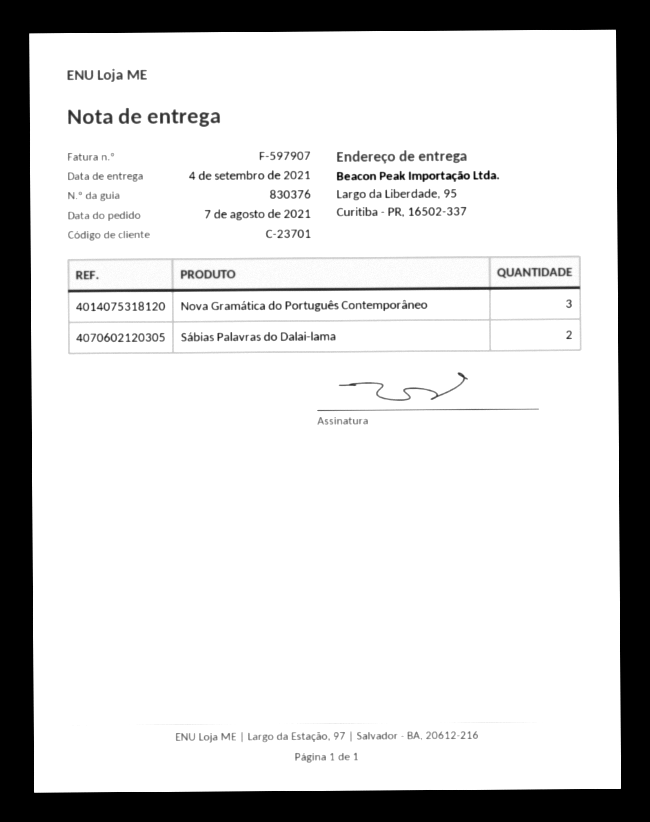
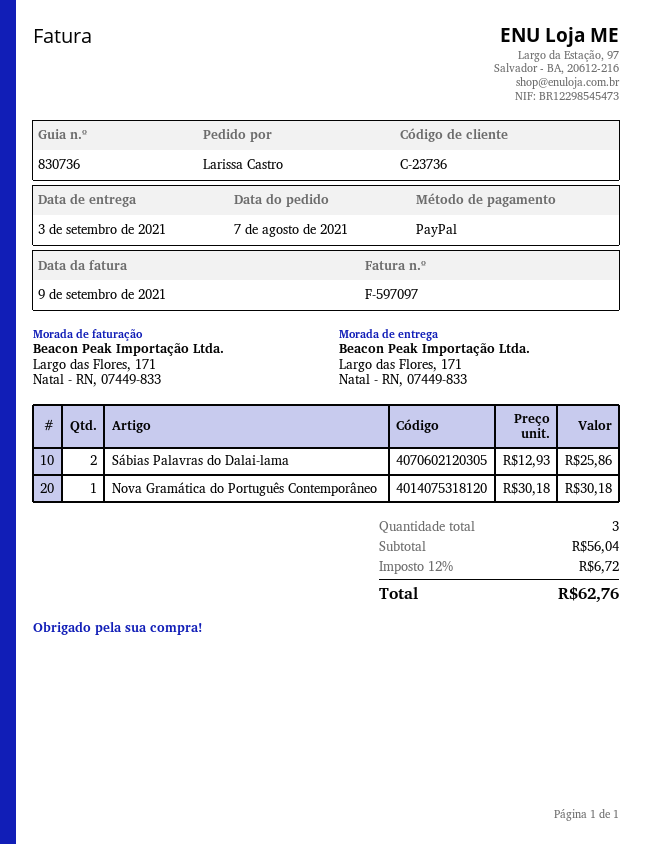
delivery note number: 830376 -> 830736
delivery date: 2021-09-04 -> 2021-09-03
invoice number: F-597907 -> F-597097
customer number: C-23701 -> C-23736
ship to: Largo da Liberdade, 95, Curitiba - PR, 16502-337 -> Largo das Flores, 171, Natal - RN, 07449-833
Nova Gramática do Português Contemporâneo: 3 -> 1

